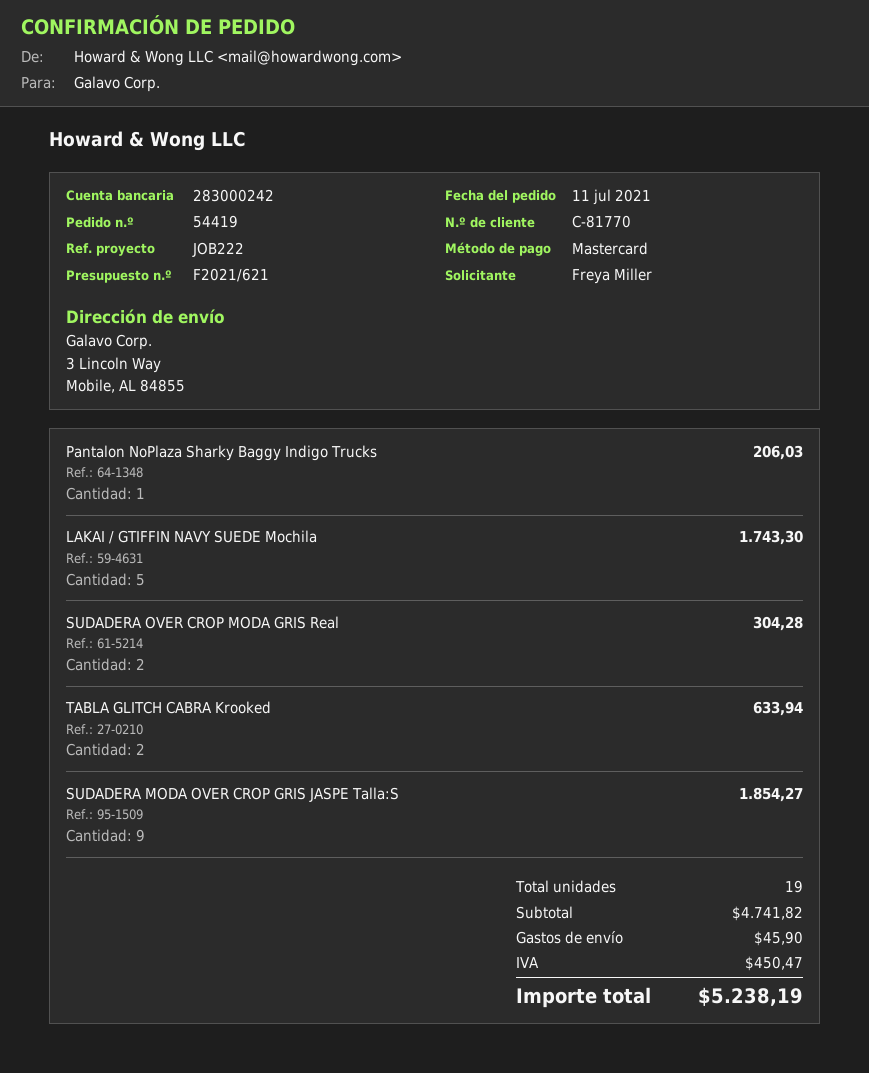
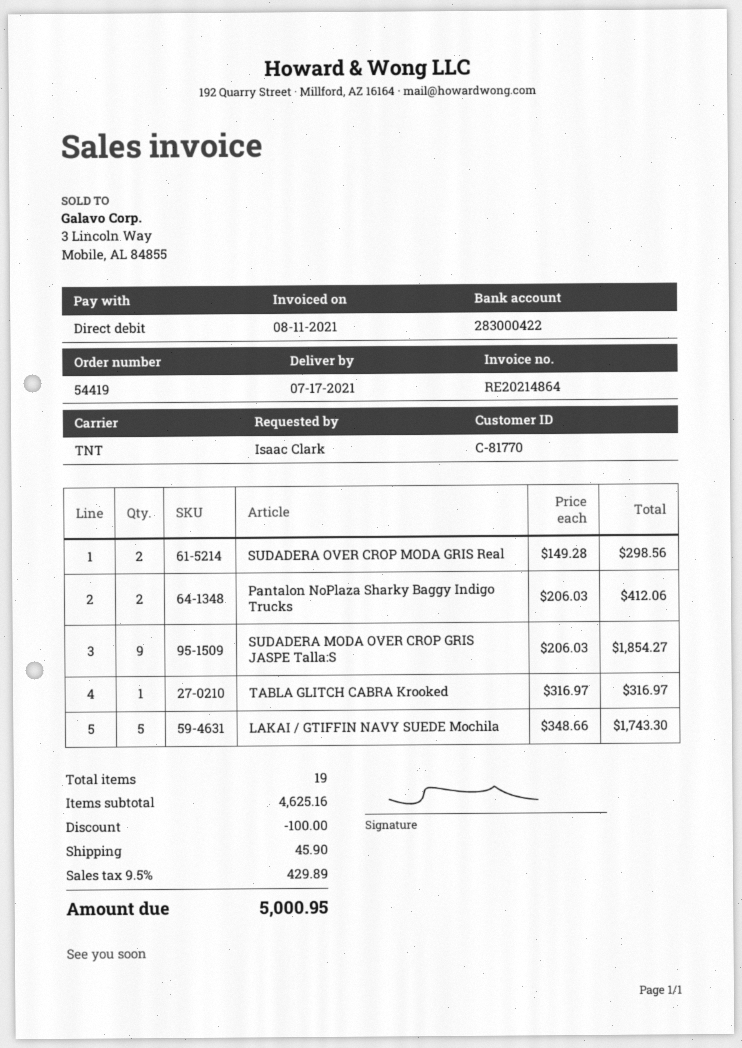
ordered by: Freya Miller -> Isaac Clark
payment method: Mastercard -> direct debit
bank account: 283000242 -> 283000422
Pantalon NoPlaza Sharky Baggy Indigo Trucks: 1 for 206.03 -> 2 for 412.06
SUDADERA OVER CROP MODA GRIS Real: 2 for 304.28 -> 2 for 298.56
TABLA GLITCH CABRA Krooked: 2 for 633.94 -> 1 for 316.97
subtotal: 4741.82 -> 4625.16
discount: none -> 100.00
tax: 450.47 -> 429.89
total: 5238.19 -> 5000.95

